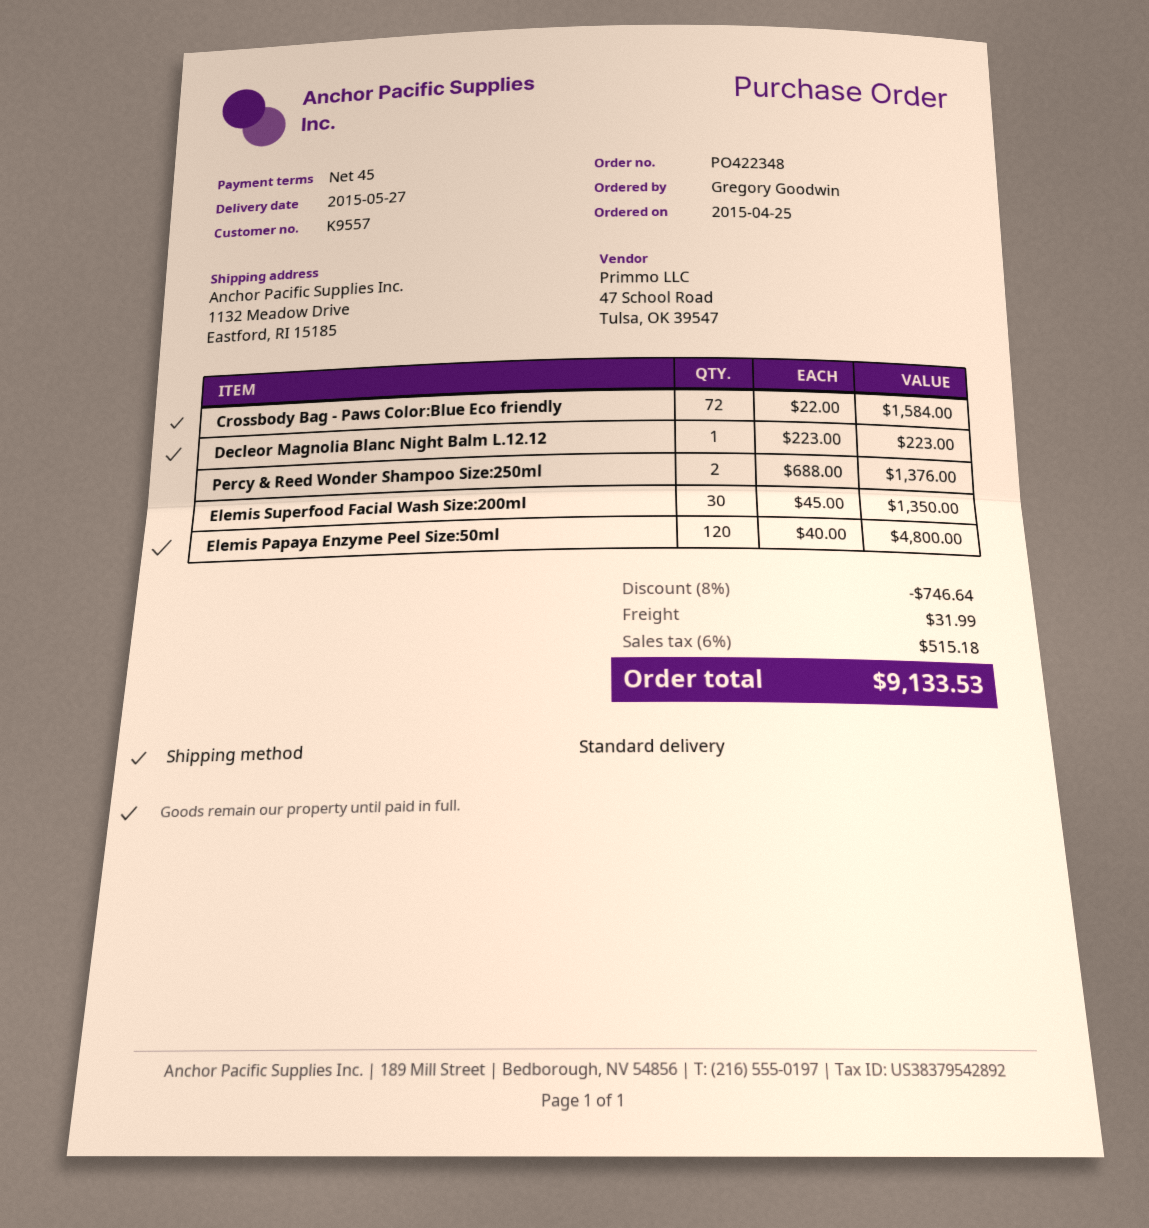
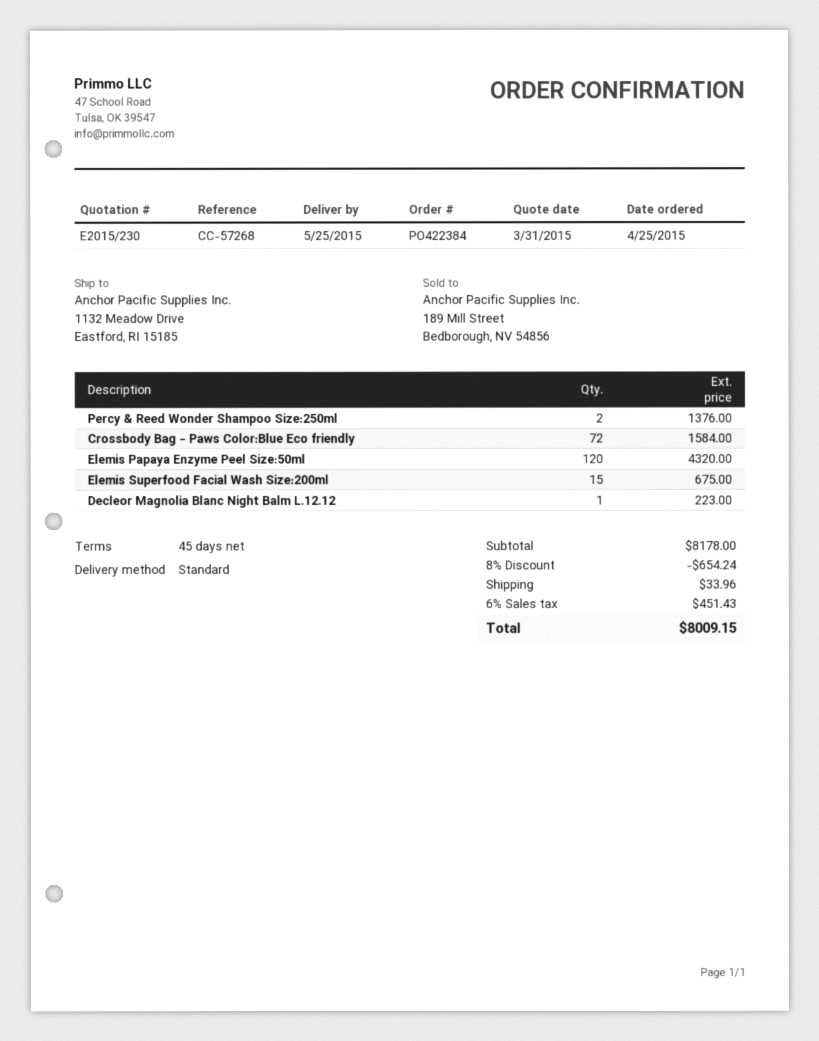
order number: PO422348 -> PO422384
delivery date: 2015-05-27 -> 2015-05-25
Elemis Superfood Facial Wash Size:200ml: 30 for 1350.00 -> 15 for 675.00
Elemis Papaya Enzyme Peel Size:50ml: 120 for 4800.00 -> 120 for 4320.00
discount: 8% = 746.64 -> 8% = 654.24
shipping: 31.99 -> 33.96
tax: 6% = 515.18 -> 6% = 451.43
total: 9133.53 -> 8009.15

